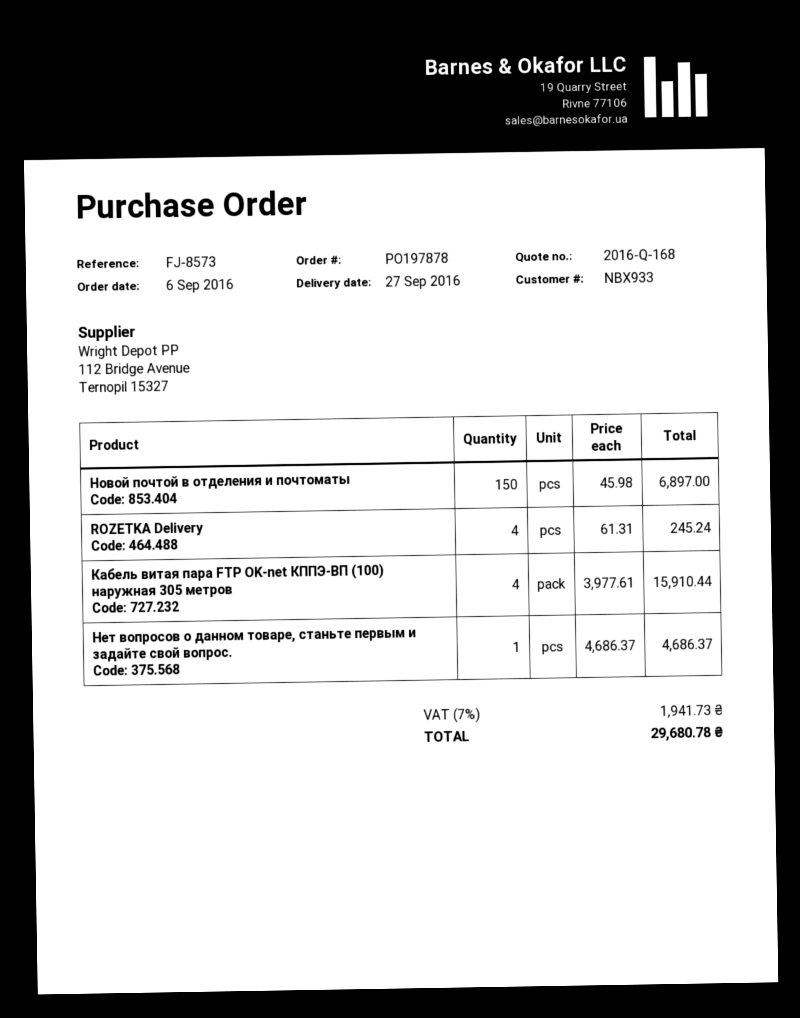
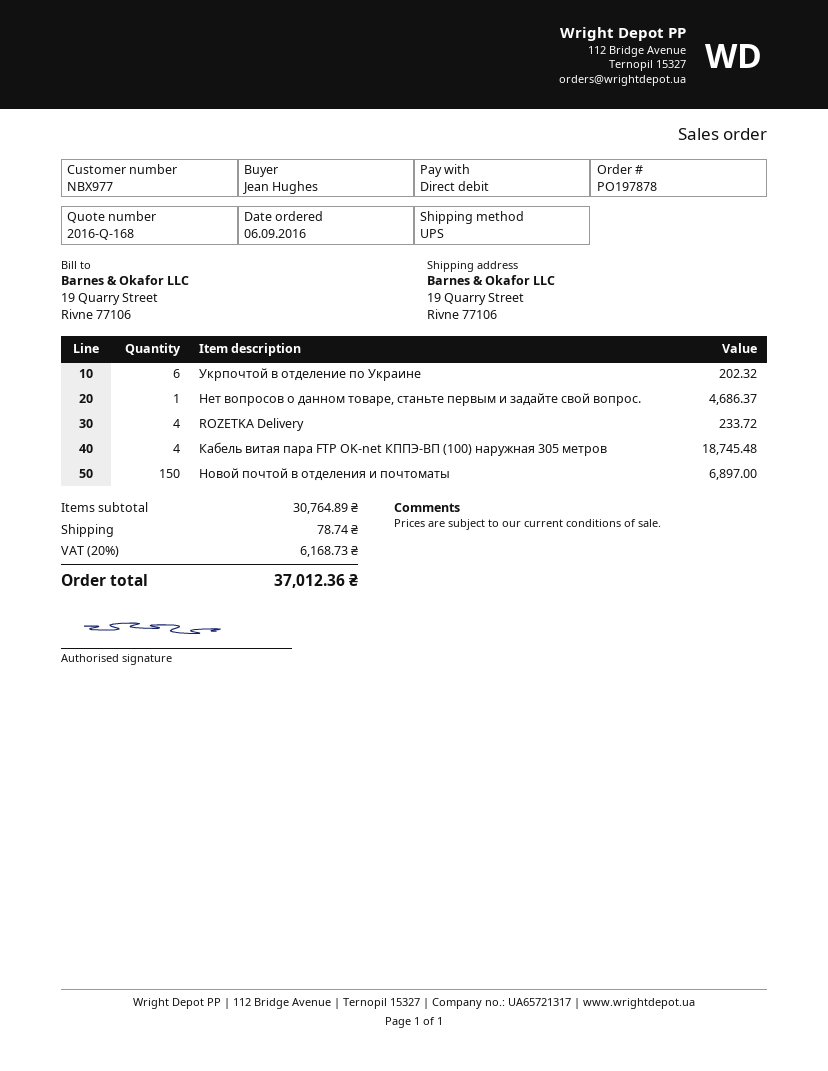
customer number: NBX933 -> NBX977
ROZETKA Delivery: 4 for 245.24 -> 4 for 233.72
Кабель витая пара FTP OK-net КППЭ-ВП (100) наружная 305 метров: 4 for 15910.44 -> 4 for 18745.48
Укрпочтой в отделение по Украине: none -> 6 for 202.32
shipping: none -> 78.74
tax: 7% = 1941.73 -> 20% = 6168.73
total: 29680.78 -> 37012.36

